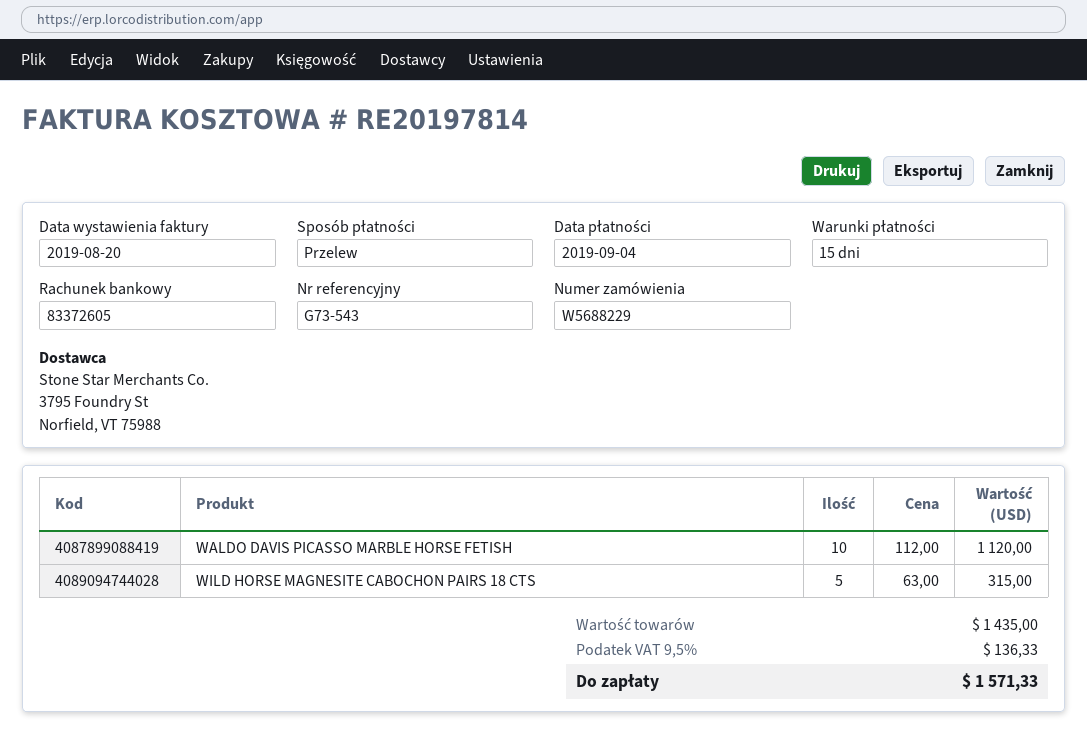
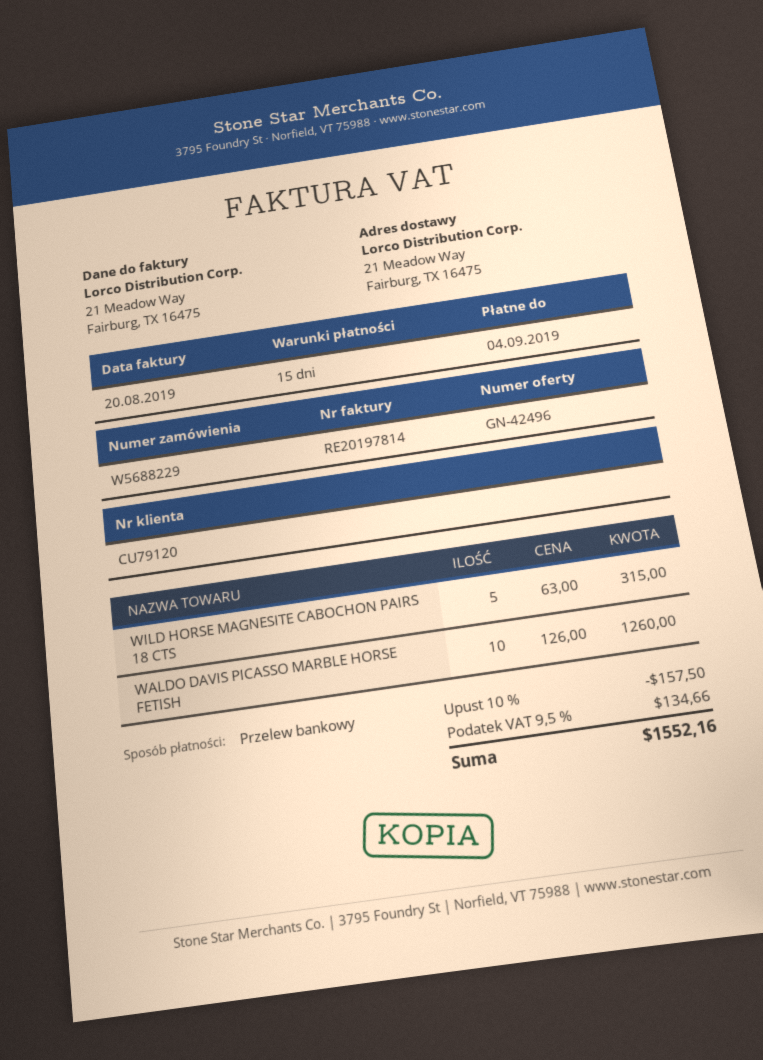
WALDO DAVIS PICASSO MARBLE HORSE FETISH: 10 x 112.00 = 1120.00 -> 10 x 126.00 = 1260.00
discount: none -> 10% = 157.50
tax: 9.5% = 136.33 -> 9.5% = 134.66
total: 1571.33 -> 1552.16

